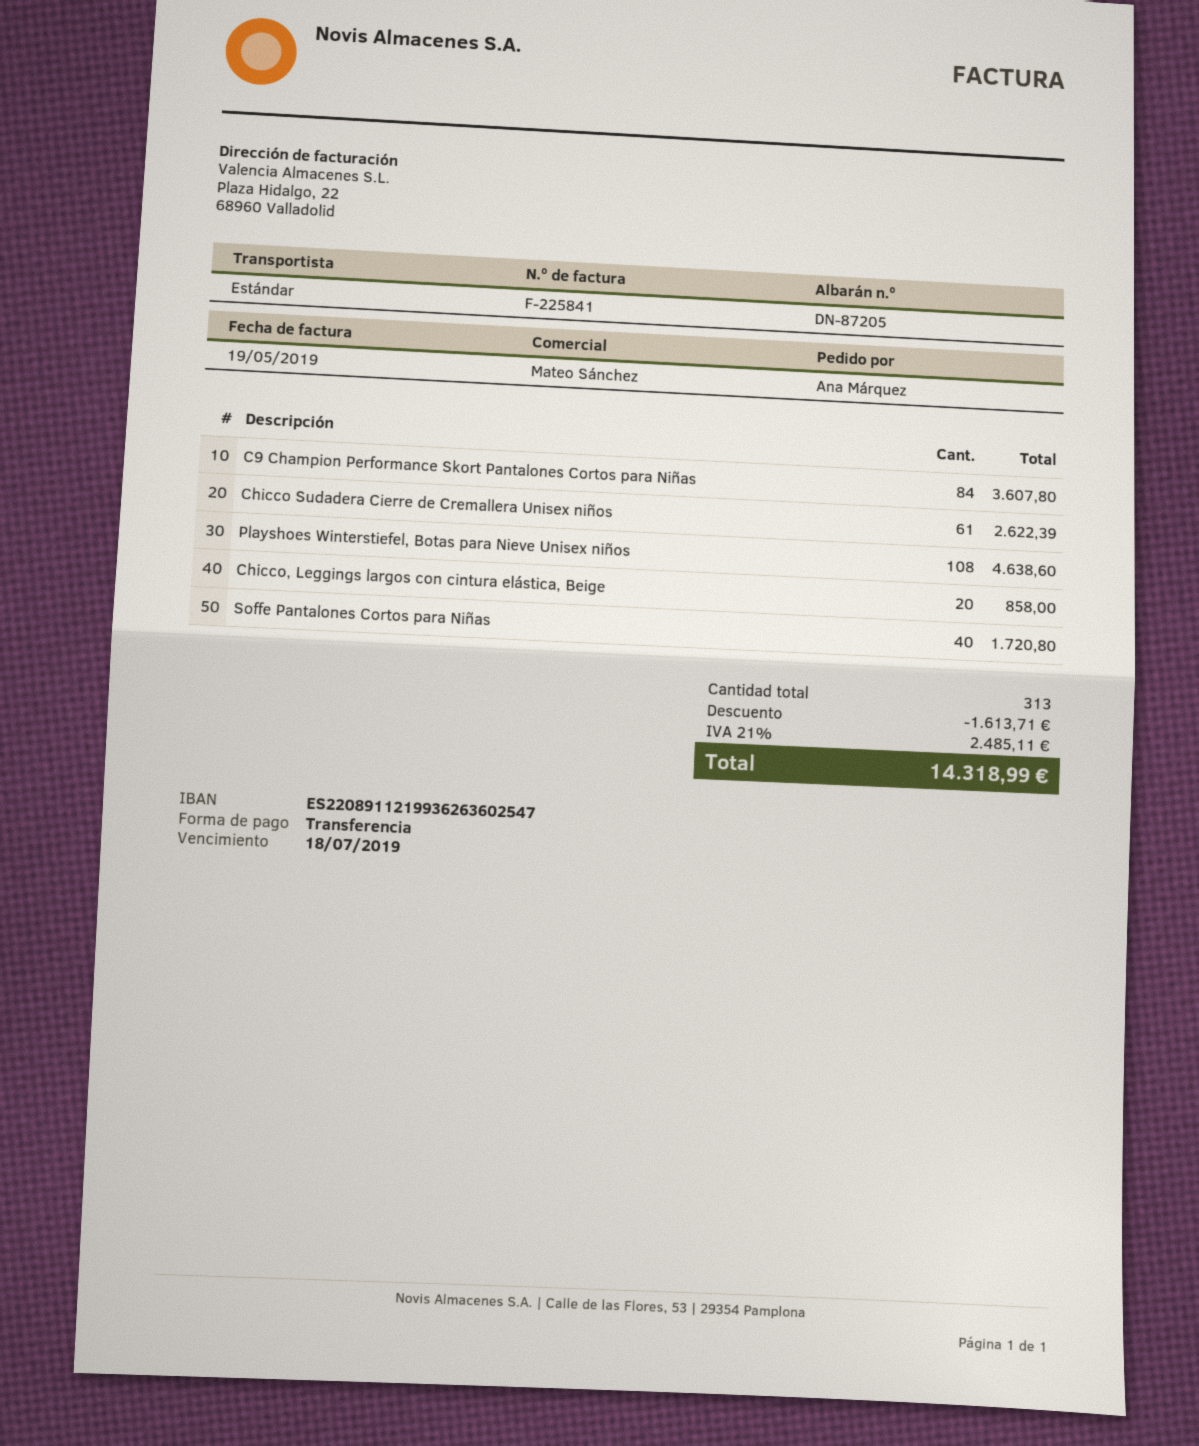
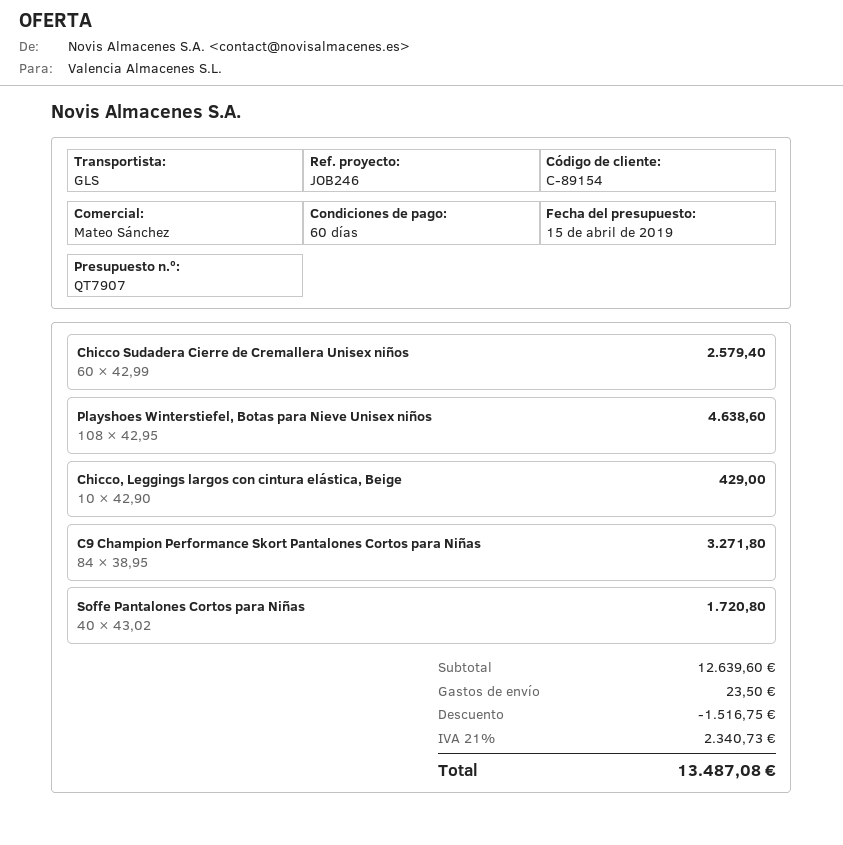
shipping method: standard -> GLS
C9 Champion Performance Skort Pantalones Cortos para Niñas: 84 for 3607.80 -> 84 for 3271.80
Chicco Sudadera Cierre de Cremallera Unisex niños: 61 for 2622.39 -> 60 for 2579.40
Chicco, Leggings largos con cintura elástica, Beige: 20 for 858.00 -> 10 for 429.00
discount: 1613.71 -> 1516.75
shipping: none -> 23.50
tax: 21% = 2485.11 -> 21% = 2340.73
total: 14318.99 -> 13487.08

